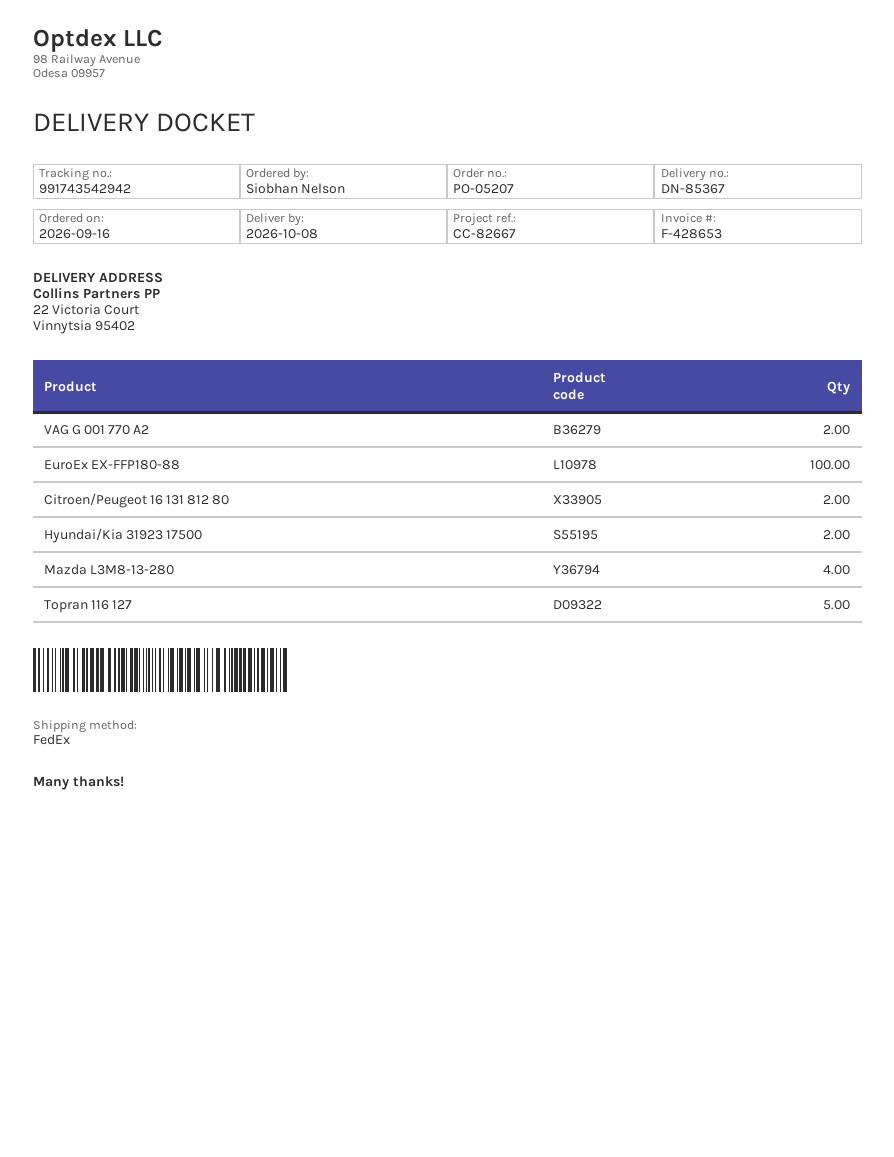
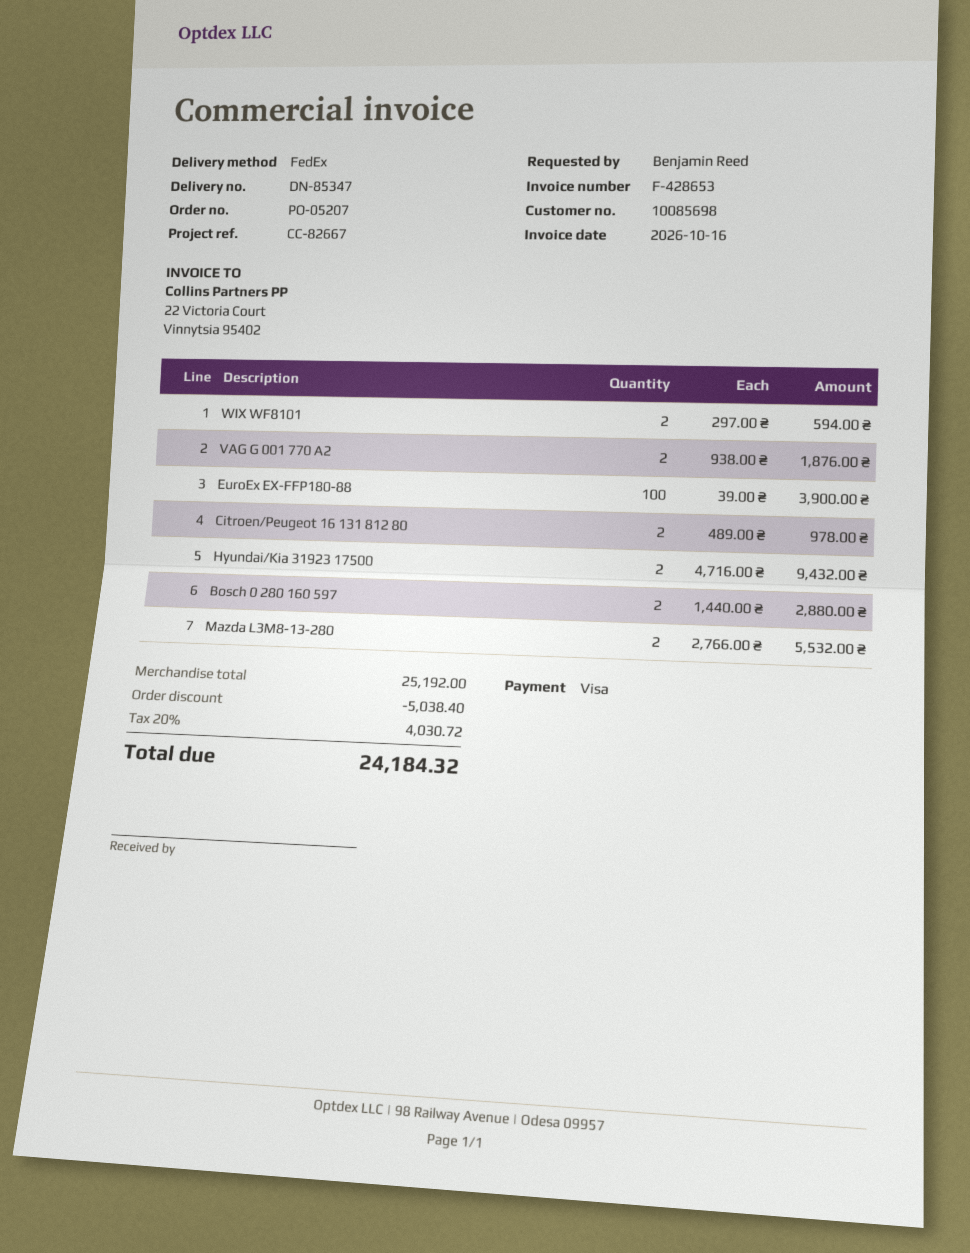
delivery note number: DN-85367 -> DN-85347
ordered by: Siobhan Nelson -> Benjamin Reed
Mazda L3M8-13-280: 4 -> 2
Topran 116 127: 5 -> none
WIX WF8101: none -> 2
Bosch 0 280 160 597: none -> 2

